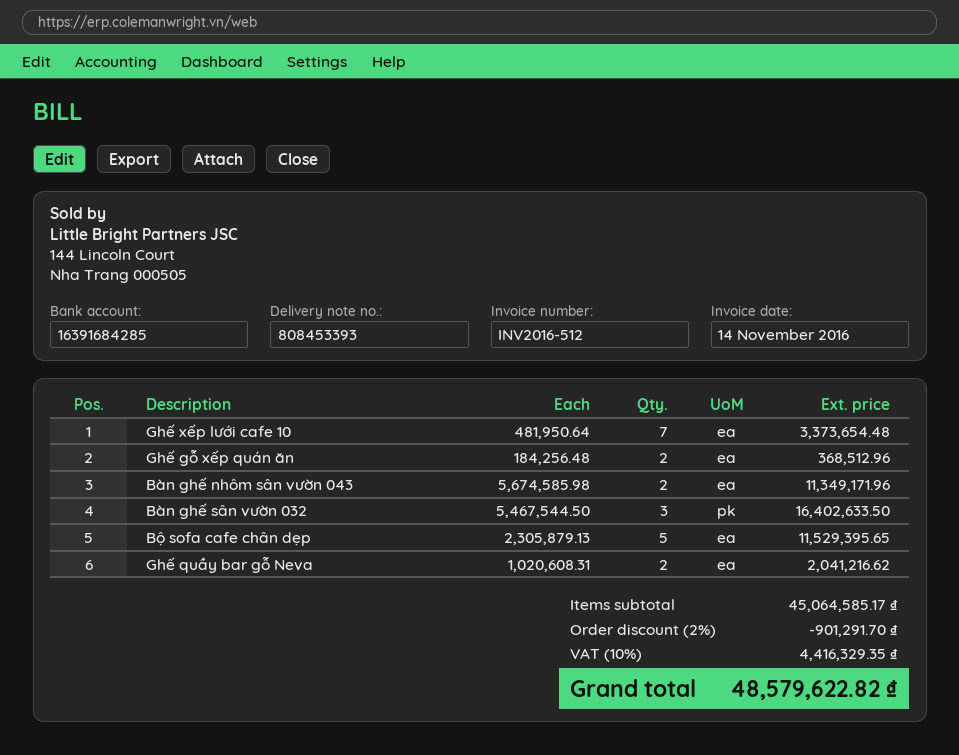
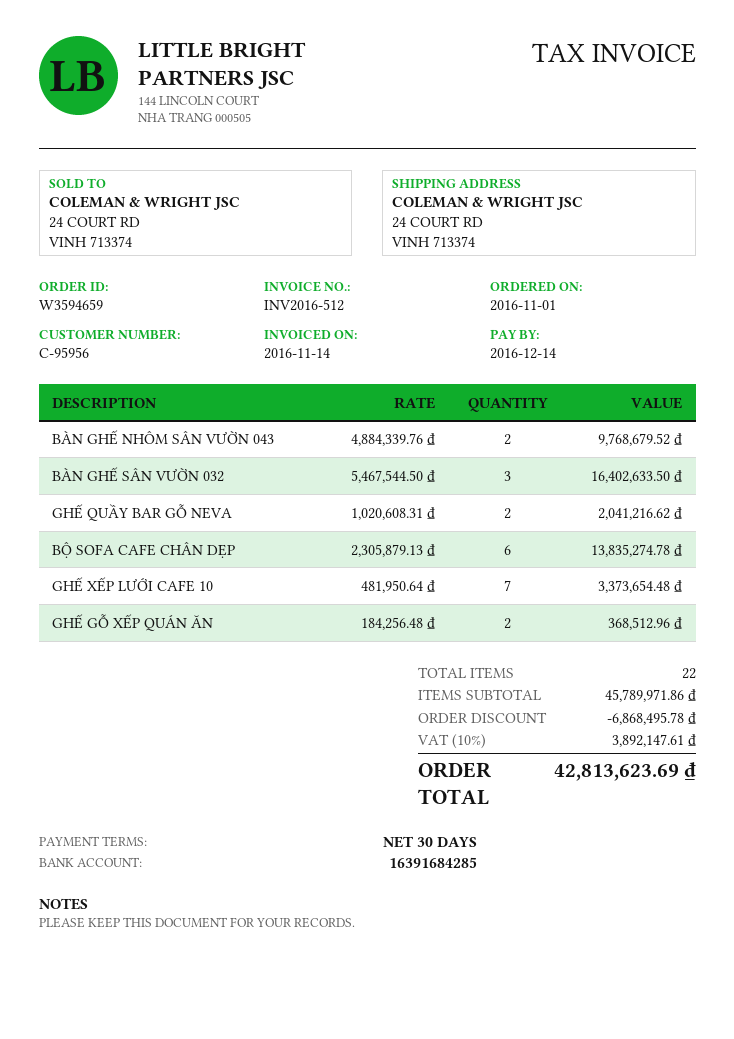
Bàn ghế nhôm sân vườn 043: 2 x 5674585.98 = 11349171.96 -> 2 x 4884339.76 = 9768679.52
Bộ sofa cafe chân dẹp: 5 x 2305879.13 = 11529395.65 -> 6 x 2305879.13 = 13835274.78
subtotal: 45064585.17 -> 45789971.86
discount: 901291.70 -> 6868495.78
tax: 10% = 4416329.35 -> 10% = 3892147.61
total: 48579622.82 -> 42813623.69

